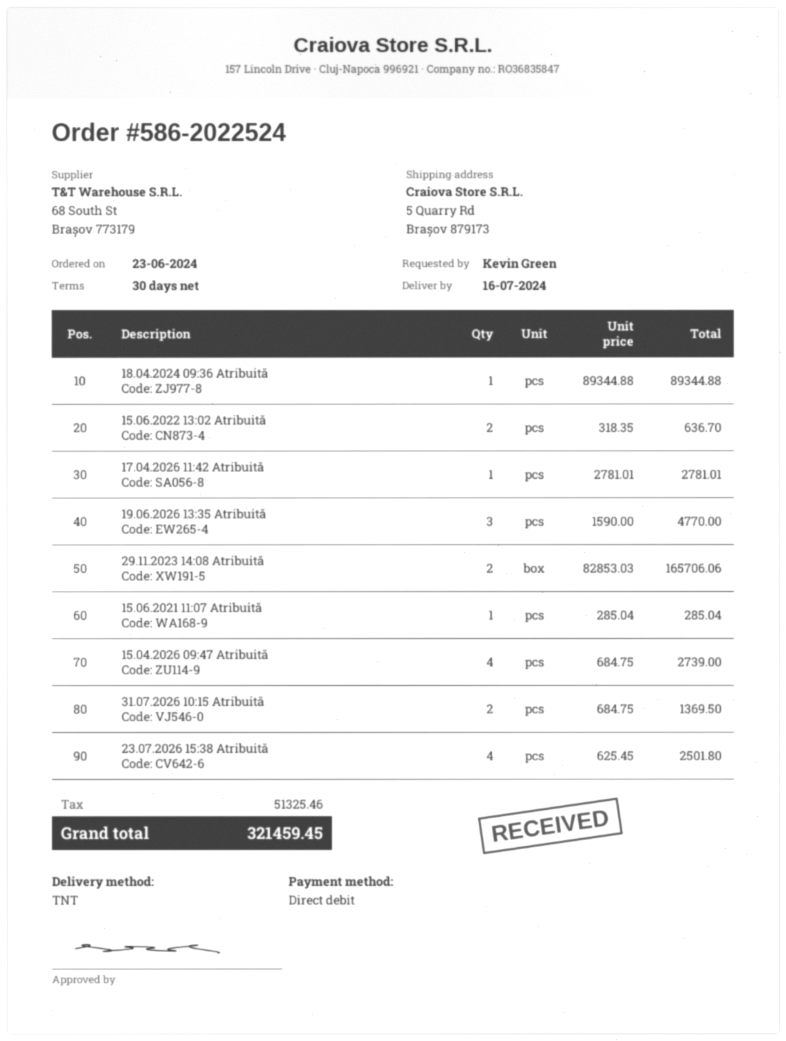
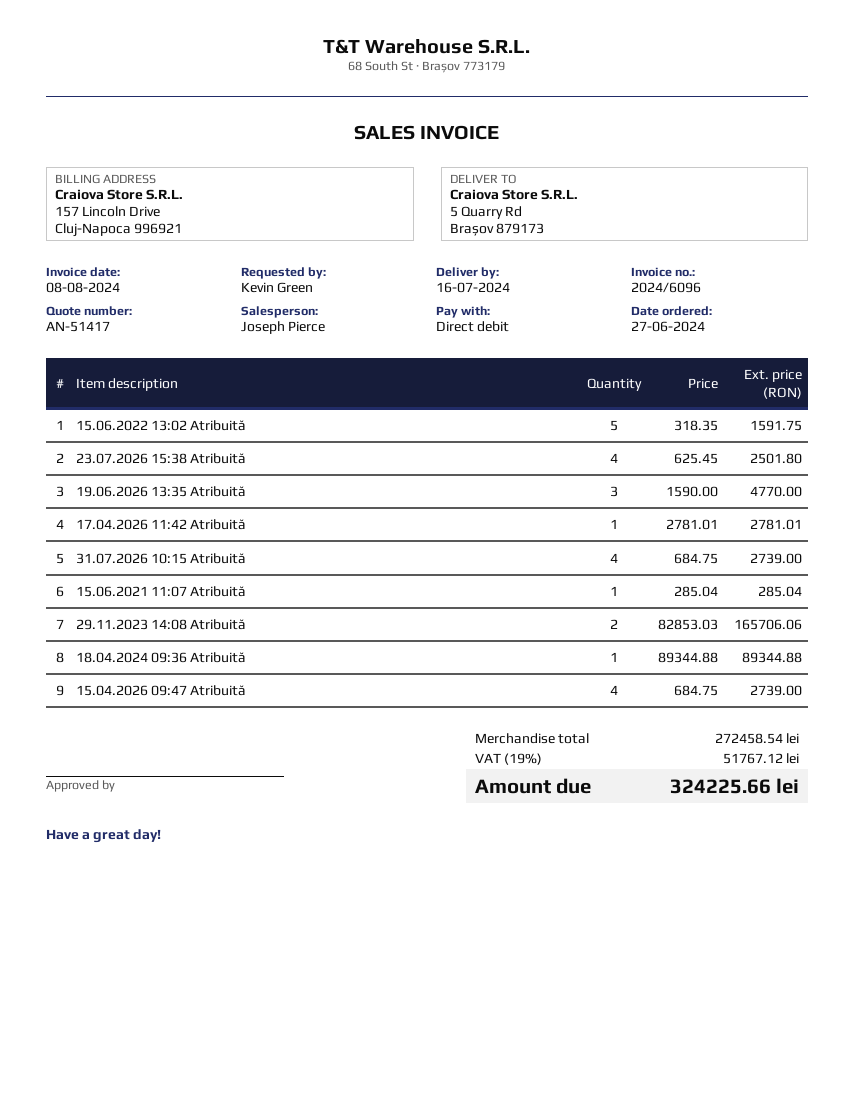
order date: 2024-06-23 -> 2024-06-27
15.06.2022 13:02 Atribuită: 2 x 318.35 = 636.70 -> 5 x 318.35 = 1591.75
31.07.2026 10:15 Atribuită: 2 x 684.75 = 1369.50 -> 4 x 684.75 = 2739.00
tax: 51325.46 -> 51767.12
total: 321459.45 -> 324225.66

